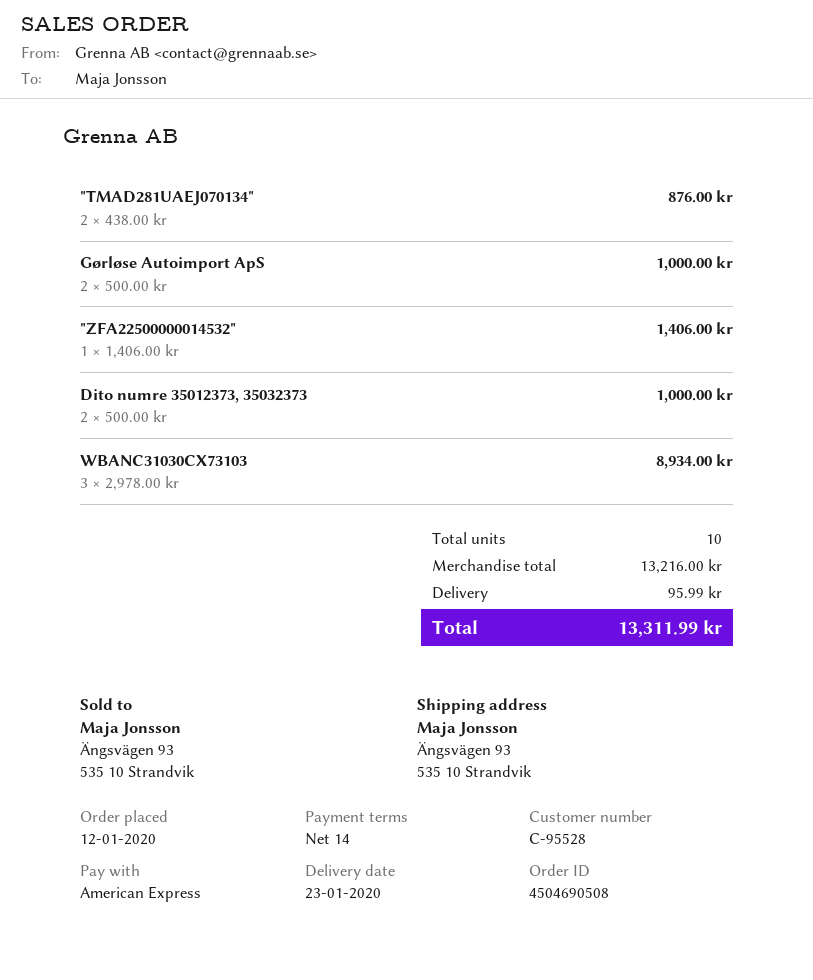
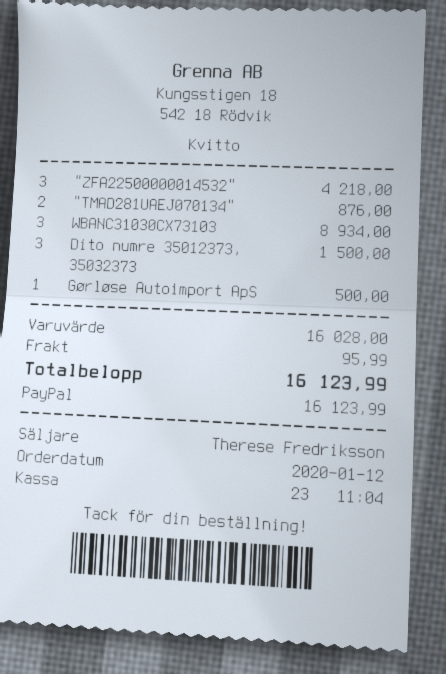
payment method: American Express -> PayPal
Gørløse Autoimport ApS: 2 for 1000.00 -> 1 for 500.00
"ZFA22500000014532": 1 for 1406.00 -> 3 for 4218.00
Dito numre 35012373, 35032373: 2 for 1000.00 -> 3 for 1500.00
subtotal: 13216.00 -> 16028.00
total: 13311.99 -> 16123.99

